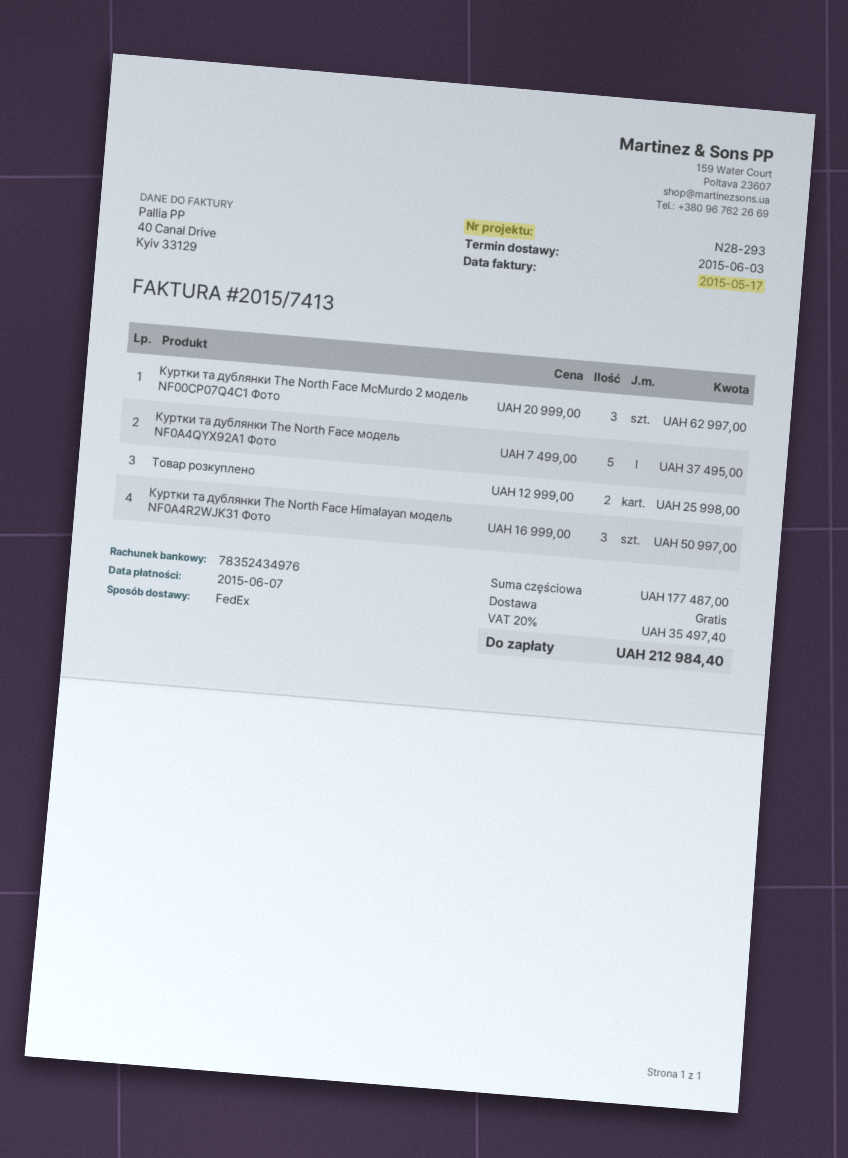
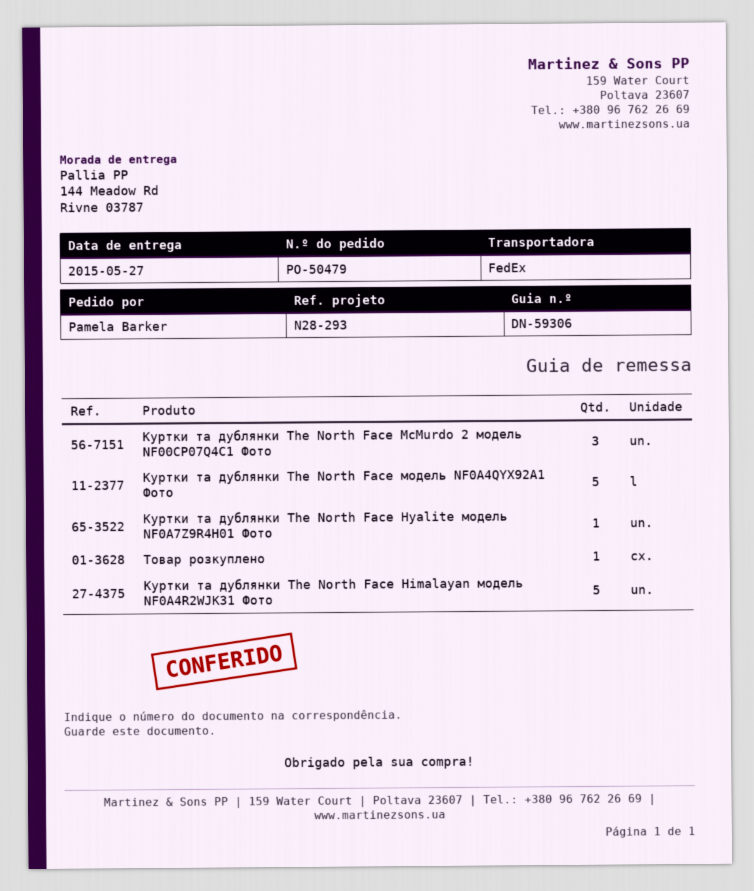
delivery date: 2015-06-03 -> 2015-05-27
Товар розкуплено: 2 -> 1
Куртки та дублянки The North Face Himalayan модель NF0A4R2WJK31 Фото: 3 -> 5
Куртки та дублянки The North Face Hyalite модель NF0A7Z9R4H01 Фото: none -> 1

